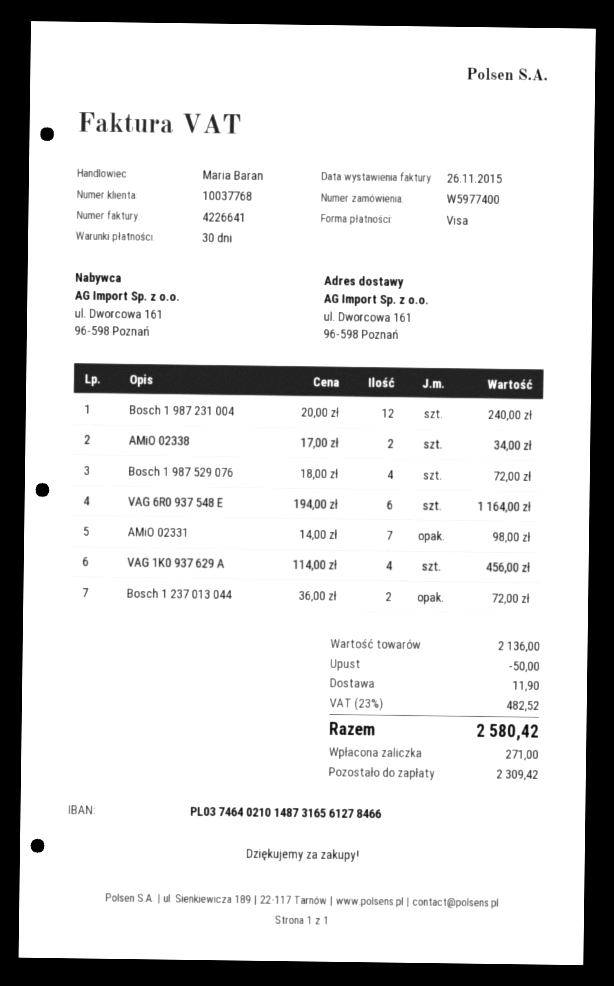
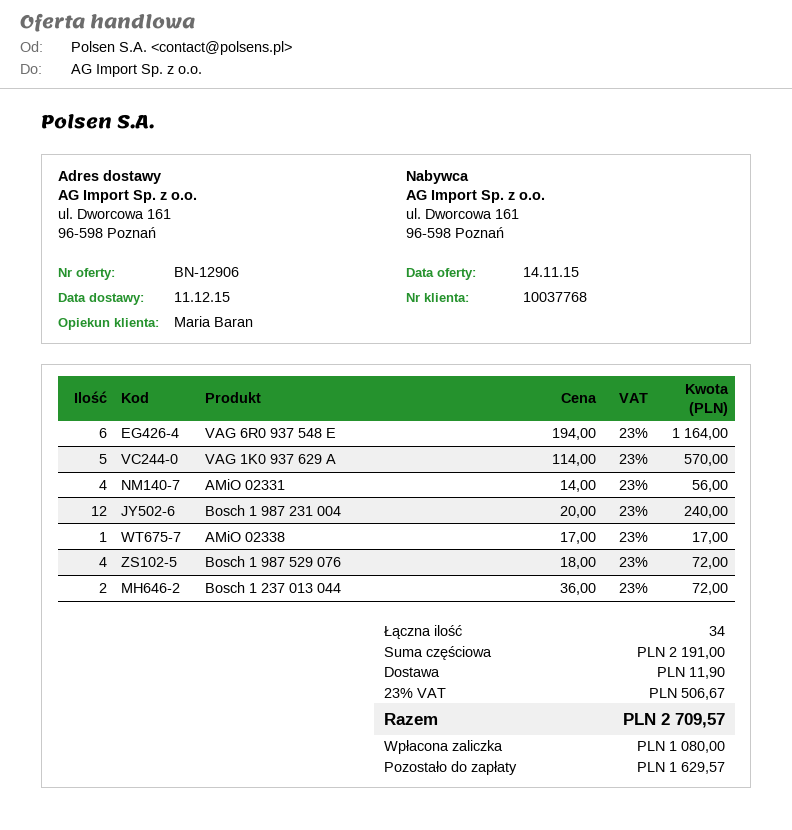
AMiO 02338: 2 x 17.00 = 34.00 -> 1 x 17.00 = 17.00
AMiO 02331: 7 x 14.00 = 98.00 -> 4 x 14.00 = 56.00
VAG 1K0 937 629 A: 4 x 114.00 = 456.00 -> 5 x 114.00 = 570.00
subtotal: 2136.00 -> 2191.00
discount: 50.00 -> none
tax: 23% = 482.52 -> 23% = 506.67
total: 2580.42 -> 2709.57
deposit: 271.00 -> 1080.00
balance: 2309.42 -> 1629.57

